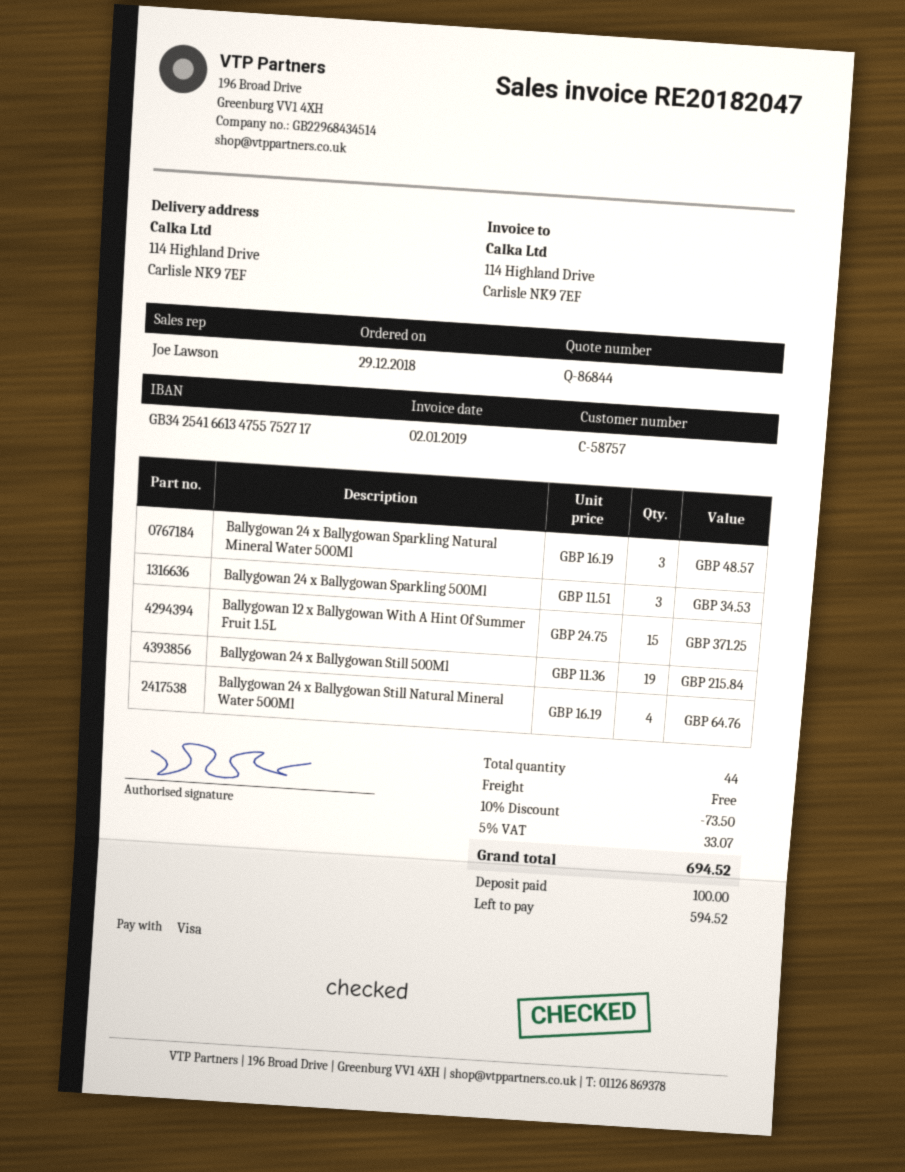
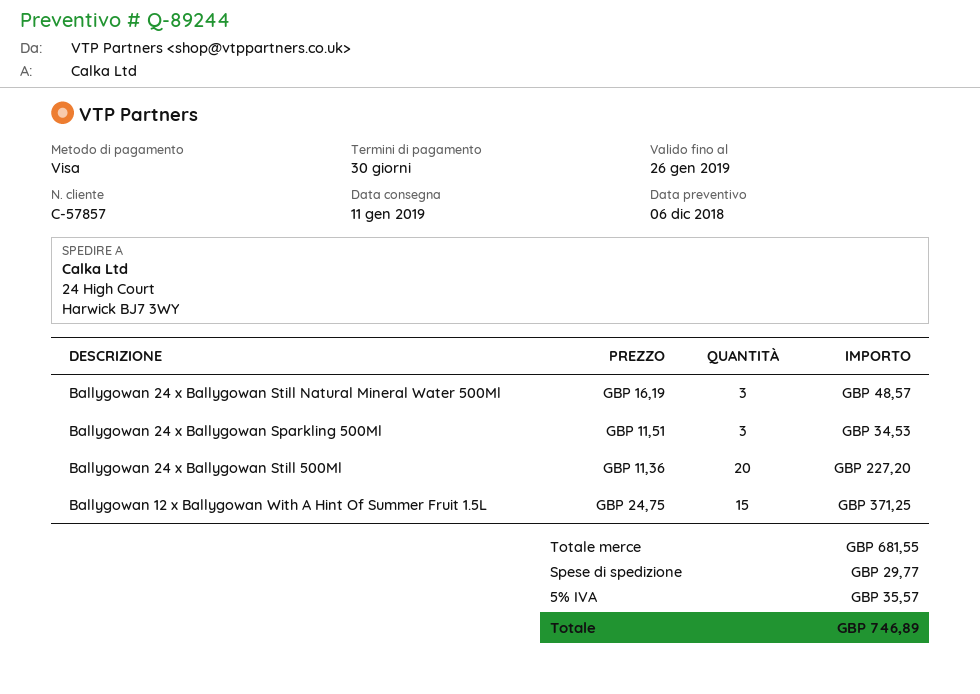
quote number: Q-86844 -> Q-89244
customer number: C-58757 -> C-57857
ship to: 114 Highland Drive, Carlisle NK9 7EF -> 24 High Court, Harwick BJ7 3WY
Ballygowan 24 x Ballygowan Sparkling Natural Mineral Water 500Ml: 3 x 16.19 = 48.57 -> none
Ballygowan 24 x Ballygowan Still 500Ml: 19 x 11.36 = 215.84 -> 20 x 11.36 = 227.20
Ballygowan 24 x Ballygowan Still Natural Mineral Water 500Ml: 4 x 16.19 = 64.76 -> 3 x 16.19 = 48.57
discount: 10% = 73.50 -> none
shipping: 0.00 -> 29.77
tax: 5% = 33.07 -> 5% = 35.57
total: 694.52 -> 746.89

